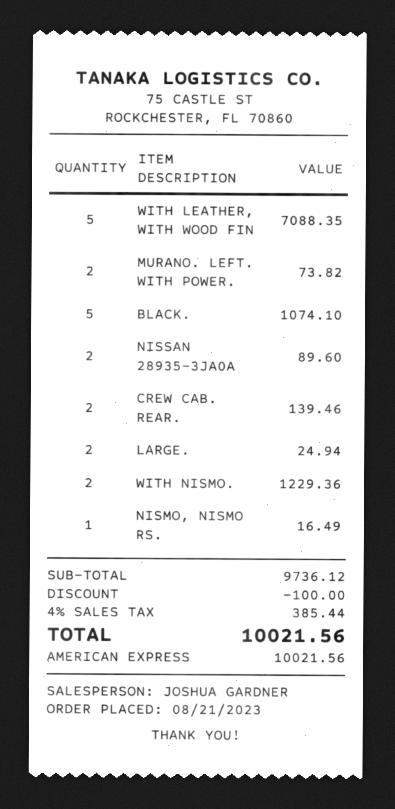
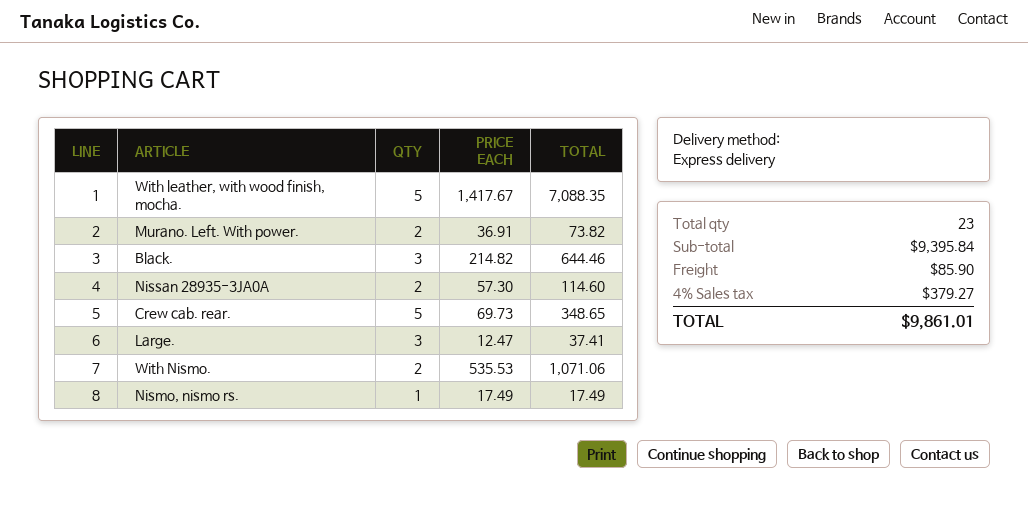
BLACK.: 5 for 1074.10 -> 3 for 644.46
NISSAN 28935-3JA0A: 2 for 89.60 -> 2 for 114.60
CREW CAB. REAR.: 2 for 139.46 -> 5 for 348.65
LARGE.: 2 for 24.94 -> 3 for 37.41
WITH NISMO.: 2 for 1229.36 -> 2 for 1071.06
NISMO, NISMO RS.: 1 for 16.49 -> 1 for 17.49
subtotal: 9736.12 -> 9395.84
discount: 100.00 -> none
shipping: none -> 85.90
tax: 4% = 385.44 -> 4% = 379.27
total: 10021.56 -> 9861.01

